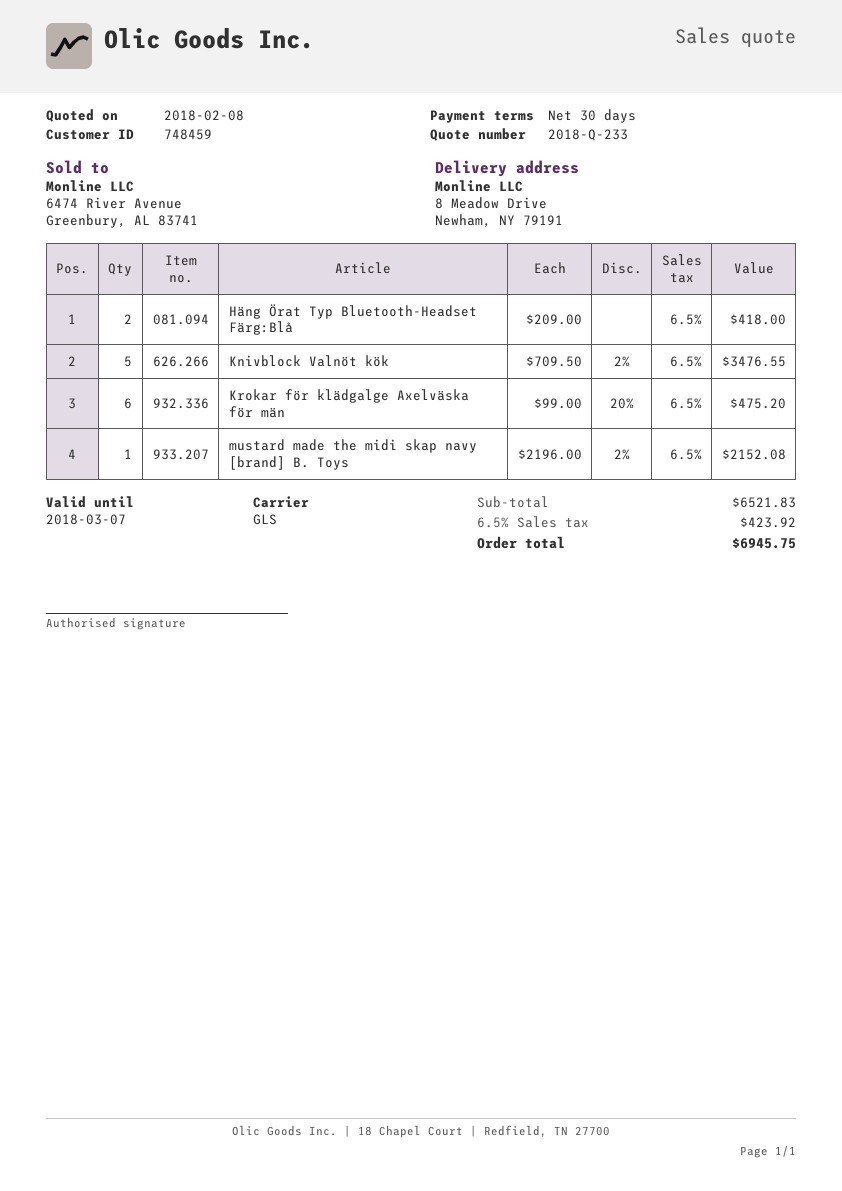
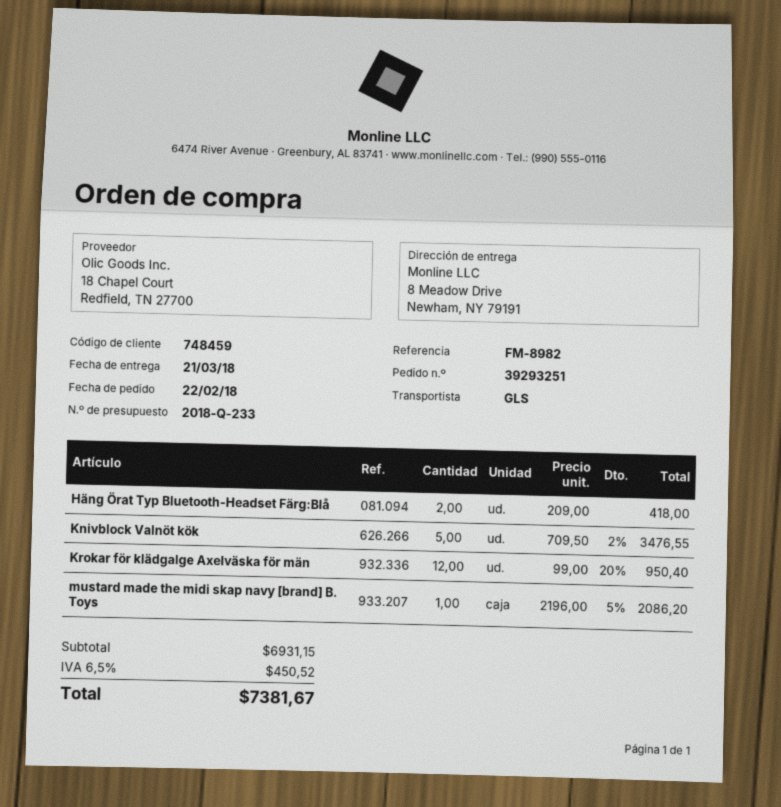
Krokar för klädgalge Axelväska för män: 6 x 99.00 - 20% = 475.20 -> 12 x 99.00 - 20% = 950.40
mustard made the midi skap navy [brand] B. Toys: 1 x 2196.00 - 2% = 2152.08 -> 1 x 2196.00 - 5% = 2086.20
subtotal: 6521.83 -> 6931.15
tax: 6.5% = 423.92 -> 6.5% = 450.52
total: 6945.75 -> 7381.67

